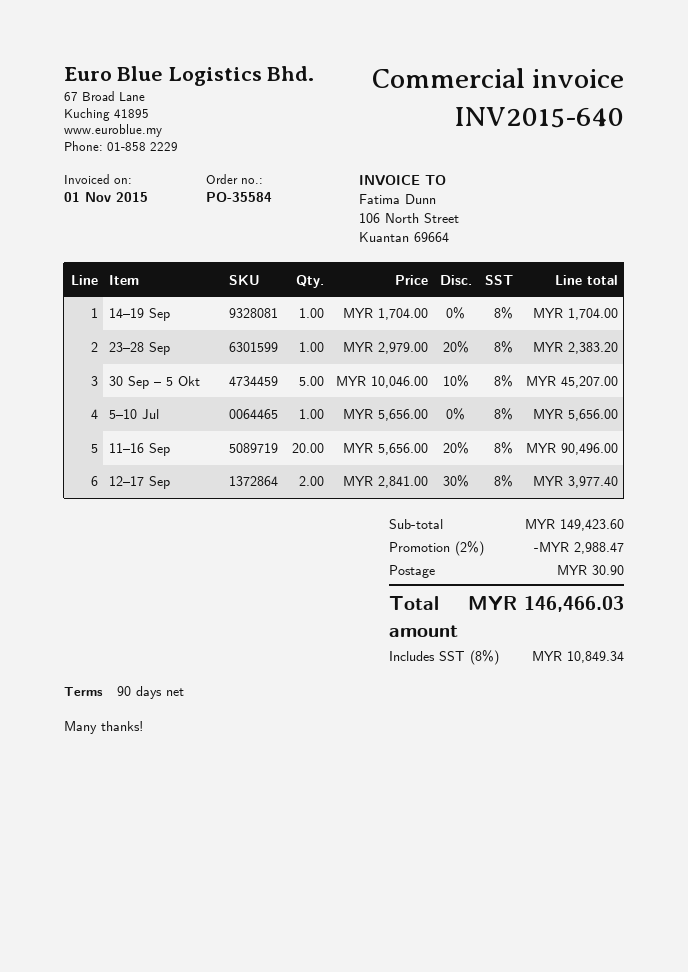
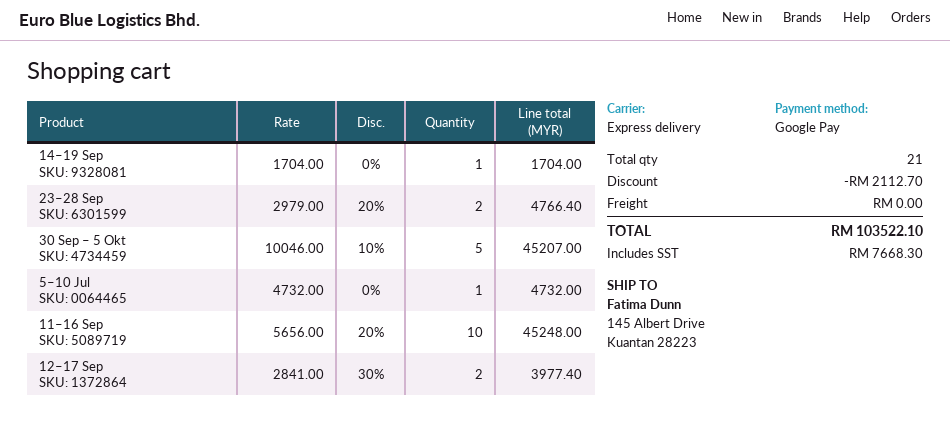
23–28 Sep: 1 x 2979.00 - 20% = 2383.20 -> 2 x 2979.00 - 20% = 4766.40
5–10 Jul: 1 x 5656.00 = 5656.00 -> 1 x 4732.00 = 4732.00
11–16 Sep: 20 x 5656.00 - 20% = 90496.00 -> 10 x 5656.00 - 20% = 45248.00
discount: 2988.47 -> 2112.70
shipping: 30.90 -> 0.00
tax: 10849.34 -> 7668.30
total: 146466.03 -> 103522.10

